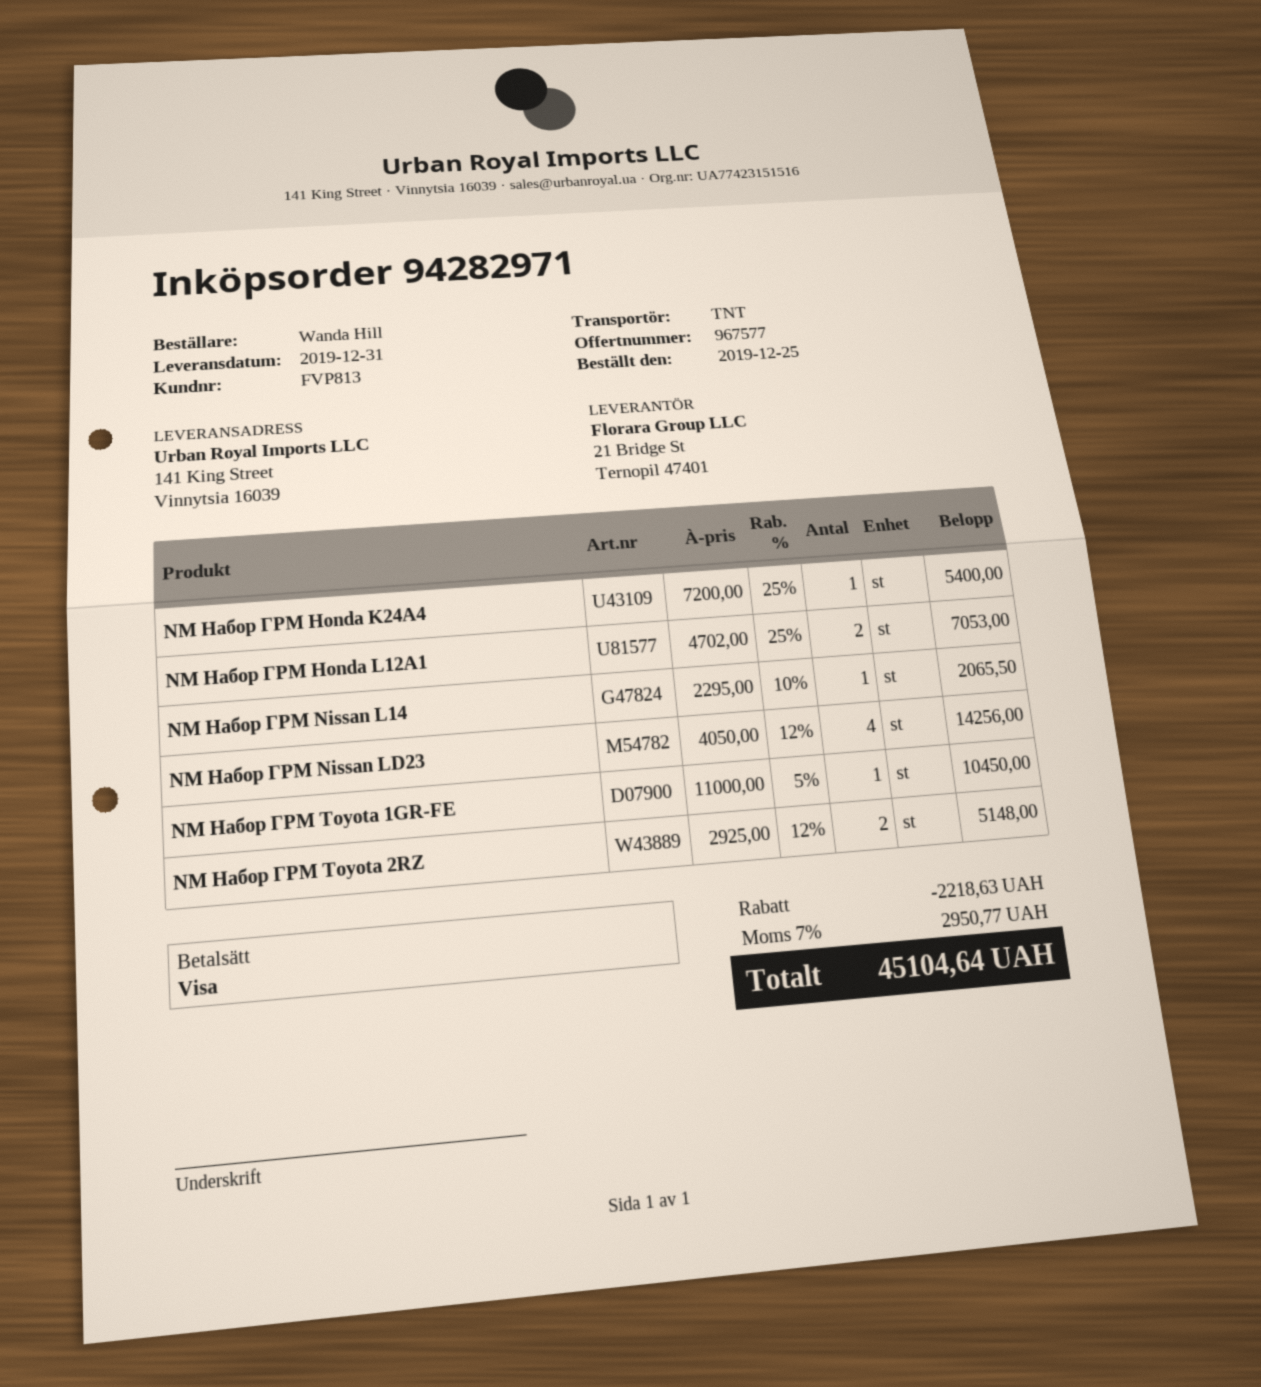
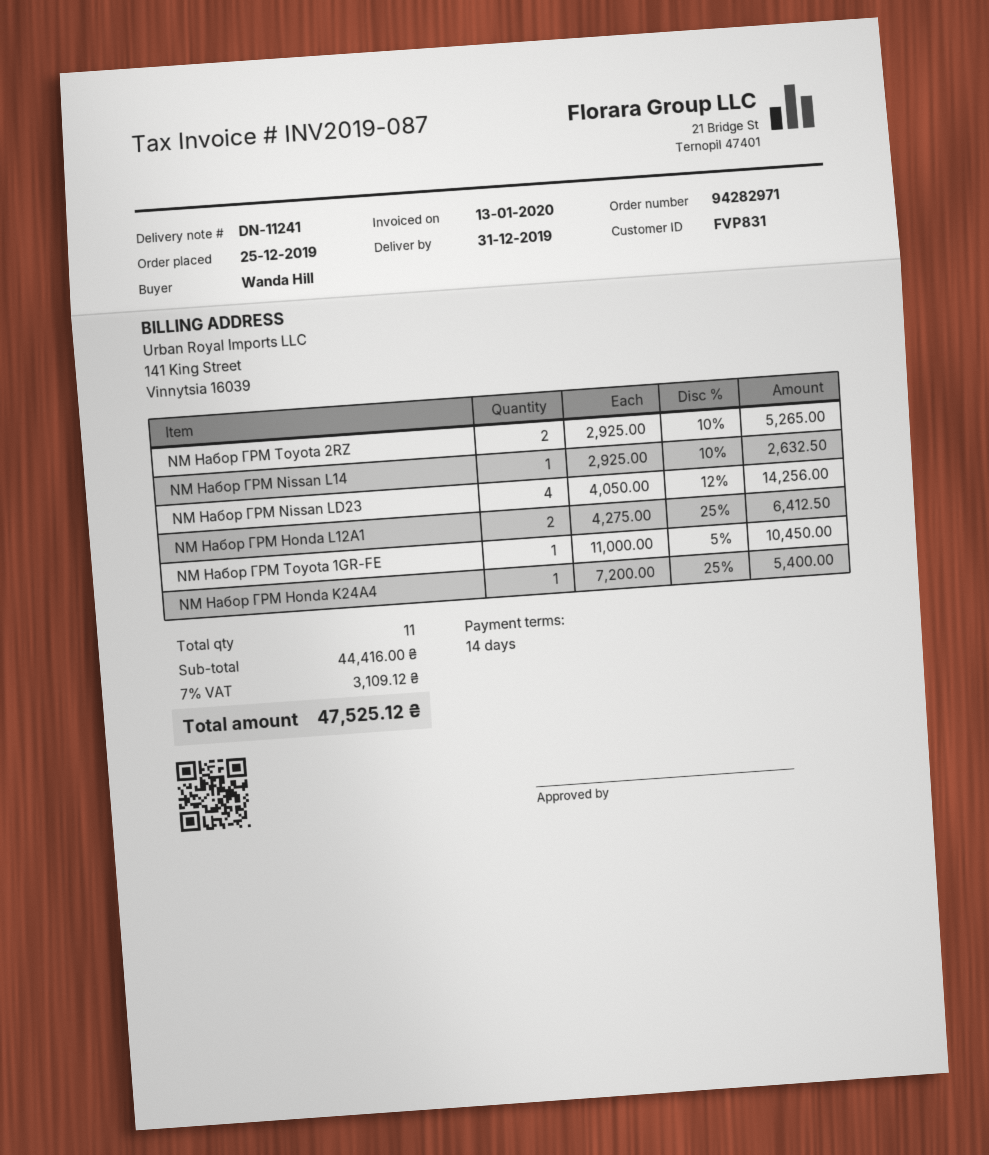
customer number: FVP813 -> FVP831
NM Набор ГРМ Honda L12A1: 2 x 4702.00 - 25% = 7053.00 -> 2 x 4275.00 - 25% = 6412.50
NM Набор ГРМ Nissan L14: 1 x 2295.00 - 10% = 2065.50 -> 1 x 2925.00 - 10% = 2632.50
NM Набор ГРМ Toyota 2RZ: 2 x 2925.00 - 12% = 5148.00 -> 2 x 2925.00 - 10% = 5265.00
discount: 2218.63 -> none
tax: 7% = 2950.77 -> 7% = 3109.12
total: 45104.64 -> 47525.12

